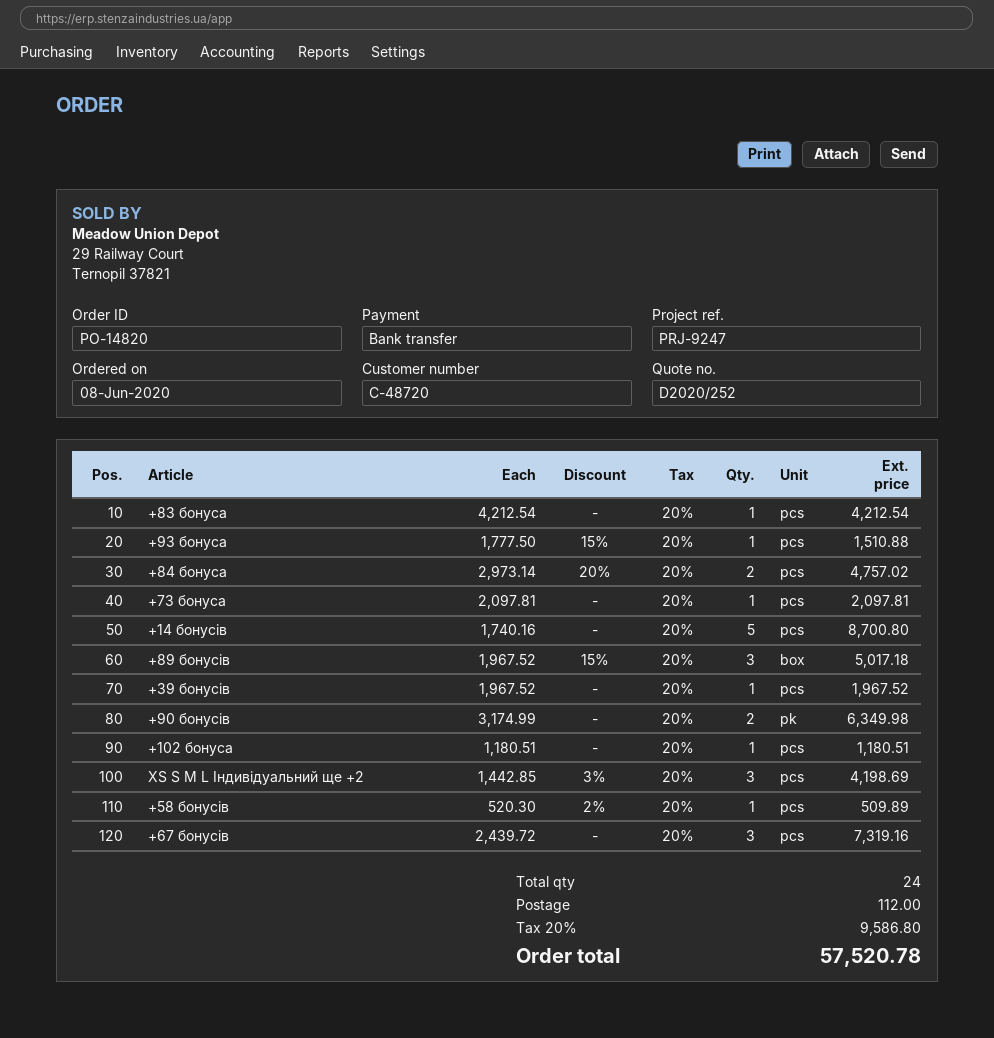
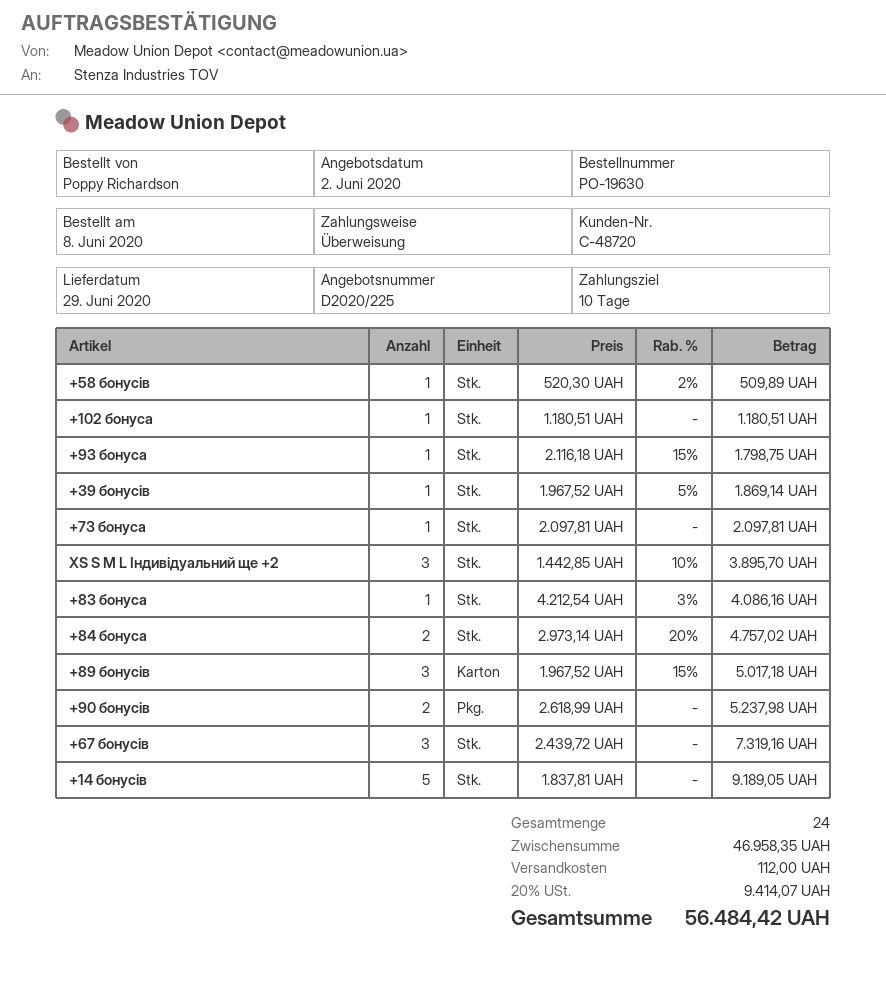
quote number: D2020/252 -> D2020/225
order number: PO-14820 -> PO-19630
+83 бонуса: 1 x 4212.54 = 4212.54 -> 1 x 4212.54 - 3% = 4086.16
+93 бонуса: 1 x 1777.50 - 15% = 1510.88 -> 1 x 2116.18 - 15% = 1798.75
+14 бонусів: 5 x 1740.16 = 8700.80 -> 5 x 1837.81 = 9189.05
+39 бонусів: 1 x 1967.52 = 1967.52 -> 1 x 1967.52 - 5% = 1869.14
+90 бонусів: 2 x 3174.99 = 6349.98 -> 2 x 2618.99 = 5237.98
XS S M L Індивідуальний ще +2: 3 x 1442.85 - 3% = 4198.69 -> 3 x 1442.85 - 10% = 3895.70
tax: 20% = 9586.80 -> 20% = 9414.07
total: 57520.78 -> 56484.42

